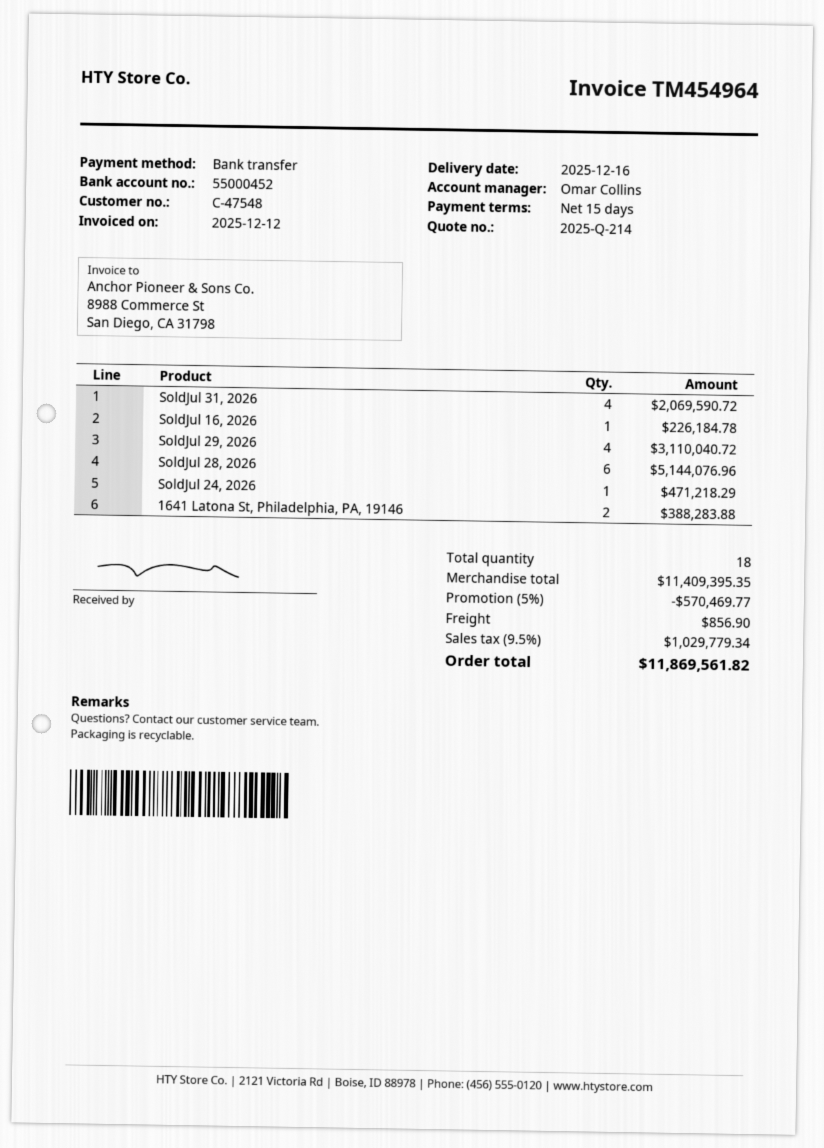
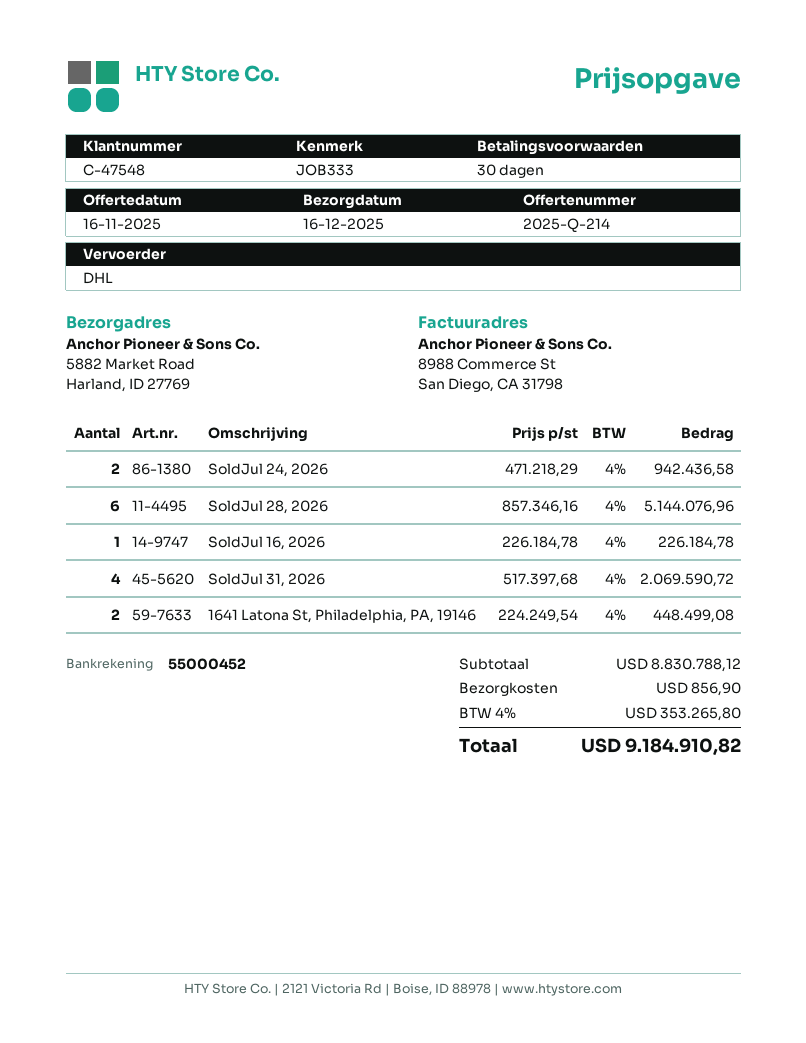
payment terms: 15 days -> 30 days
SoldJul 29, 2026: 4 for 3110040.72 -> none
SoldJul 24, 2026: 1 for 471218.29 -> 2 for 942436.58
1641 Latona St, Philadelphia, PA, 19146: 2 for 388283.88 -> 2 for 448499.08
subtotal: 11409395.35 -> 8830788.12
discount: 5% = 570469.77 -> none
tax: 9.5% = 1029779.34 -> 4% = 353265.80
total: 11869561.82 -> 9184910.82

